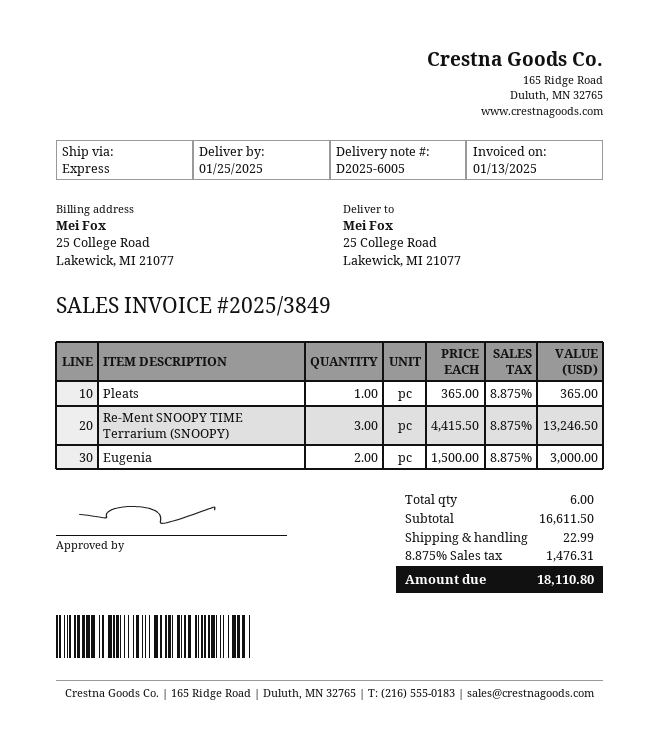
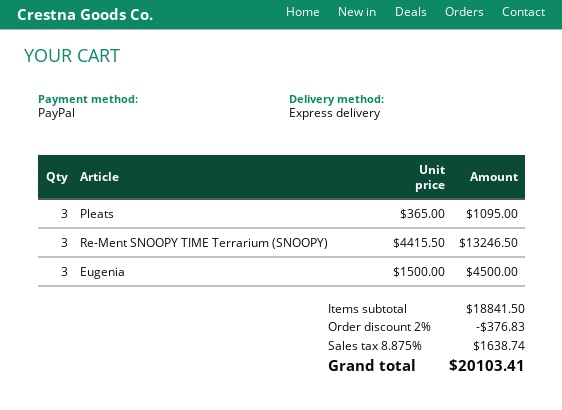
Pleats: 1 x 365.00 = 365.00 -> 3 x 365.00 = 1095.00
Eugenia: 2 x 1500.00 = 3000.00 -> 3 x 1500.00 = 4500.00
subtotal: 16611.50 -> 18841.50
discount: none -> 2% = 376.83
shipping: 22.99 -> none
tax: 8.875% = 1476.31 -> 8.875% = 1638.74
total: 18110.80 -> 20103.41

